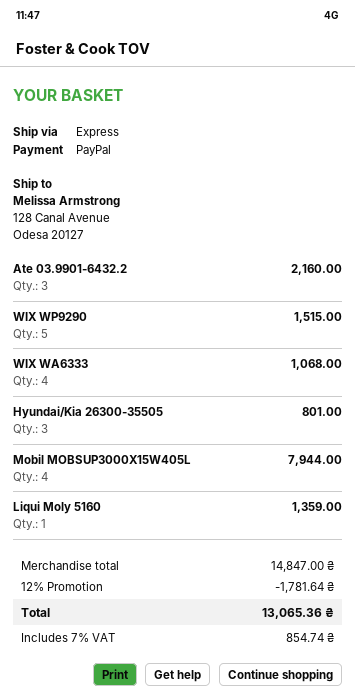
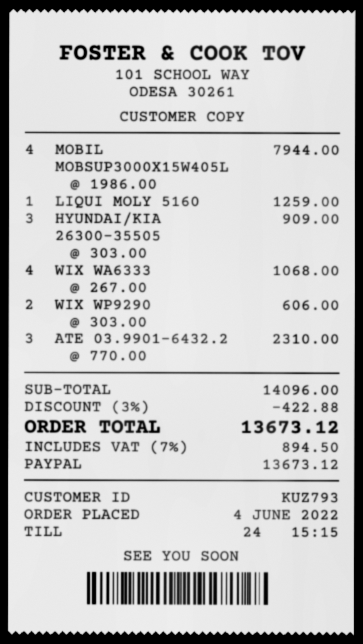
Ate 03.9901-6432.2: 3 for 2160.00 -> 3 for 2310.00
WIX WP9290: 5 for 1515.00 -> 2 for 606.00
Hyundai/Kia 26300-35505: 3 for 801.00 -> 3 for 909.00
Liqui Moly 5160: 1 for 1359.00 -> 1 for 1259.00
subtotal: 14847.00 -> 14096.00
discount: 12% = 1781.64 -> 3% = 422.88
tax: 7% = 854.74 -> 7% = 894.50
total: 13065.36 -> 13673.12

